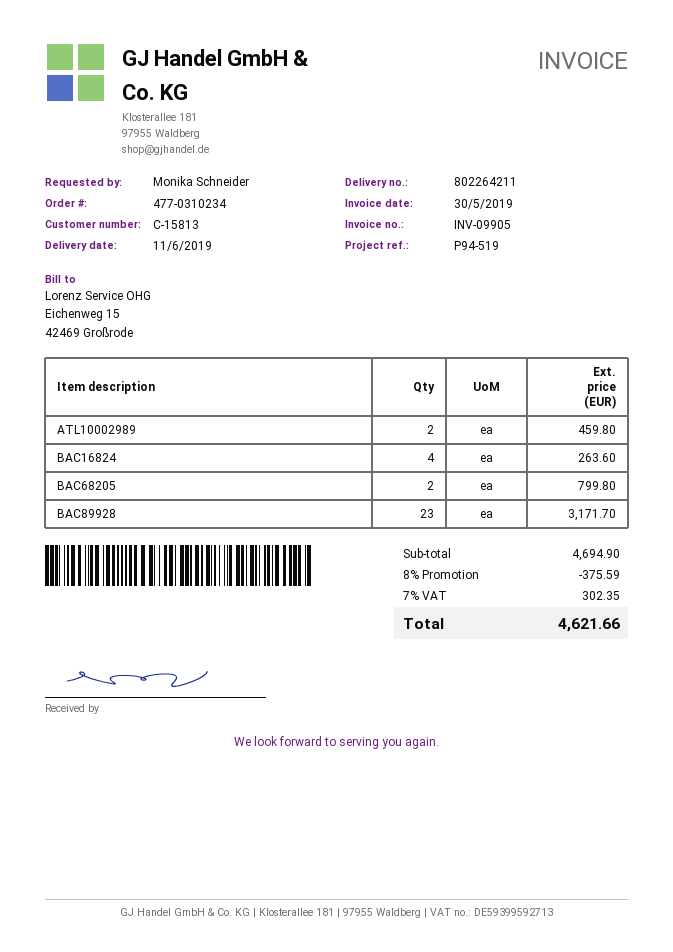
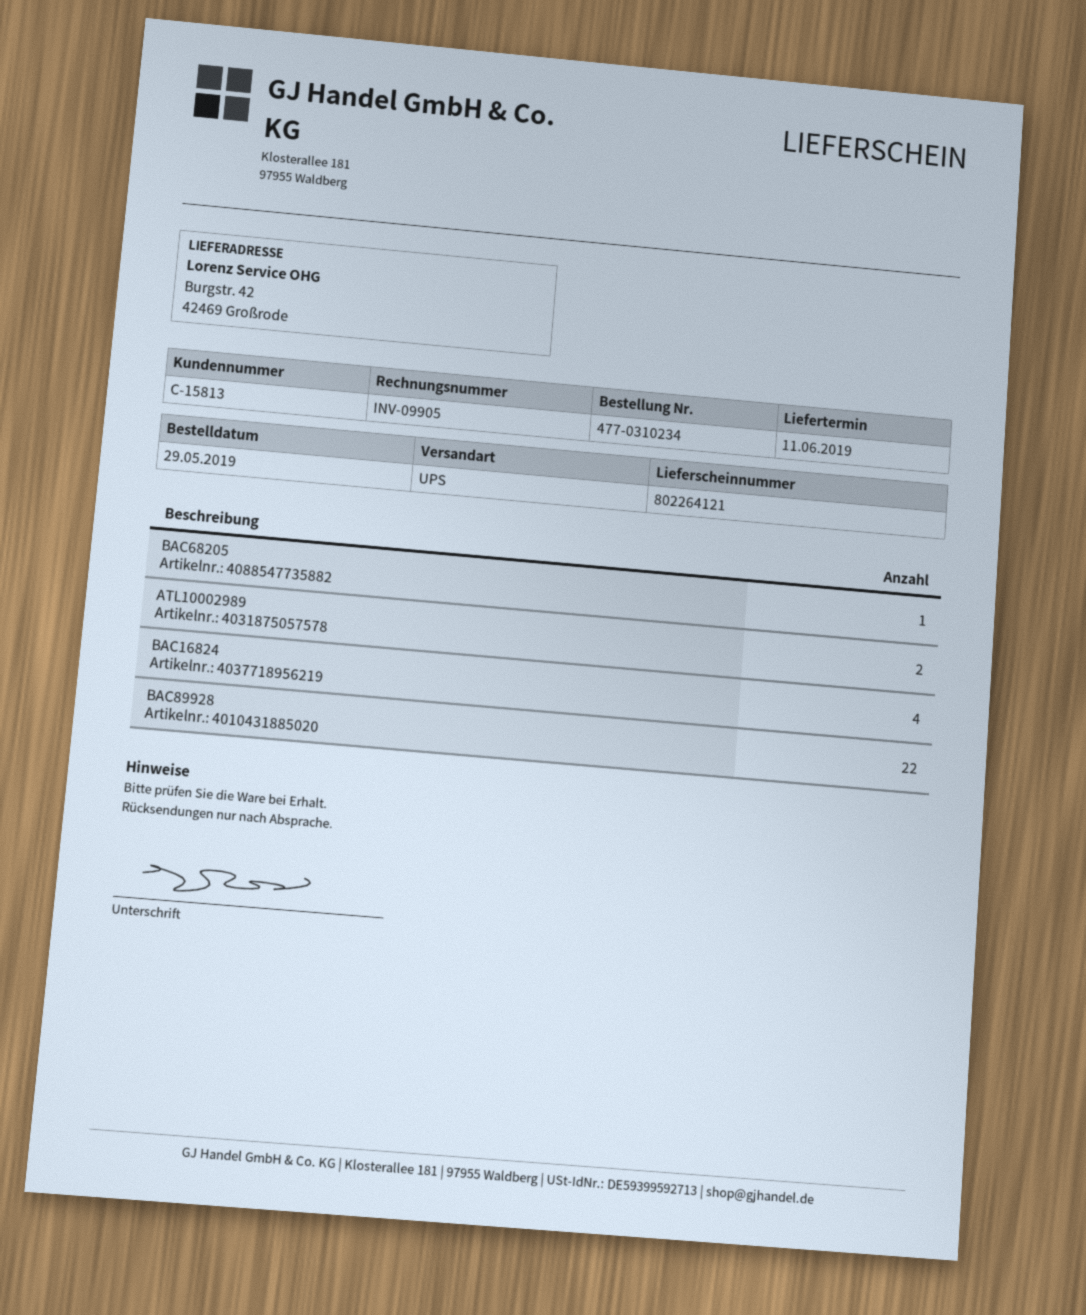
delivery note number: 802264211 -> 802264121
BAC68205: 2 -> 1
BAC89928: 23 -> 22

